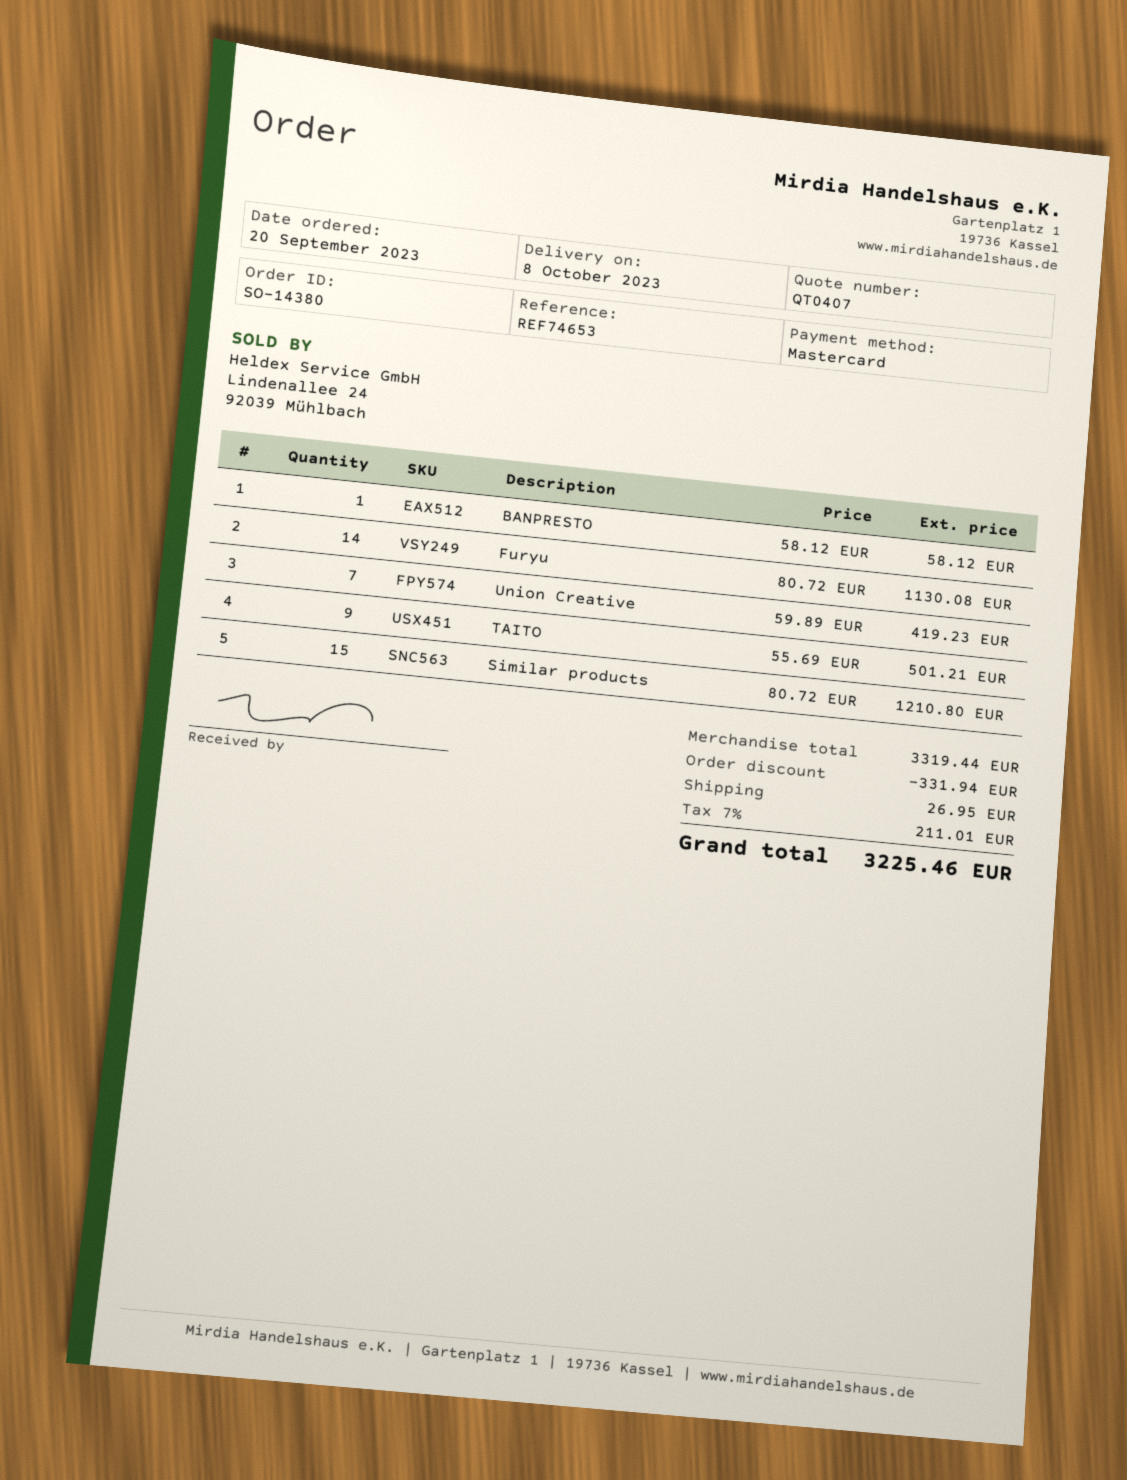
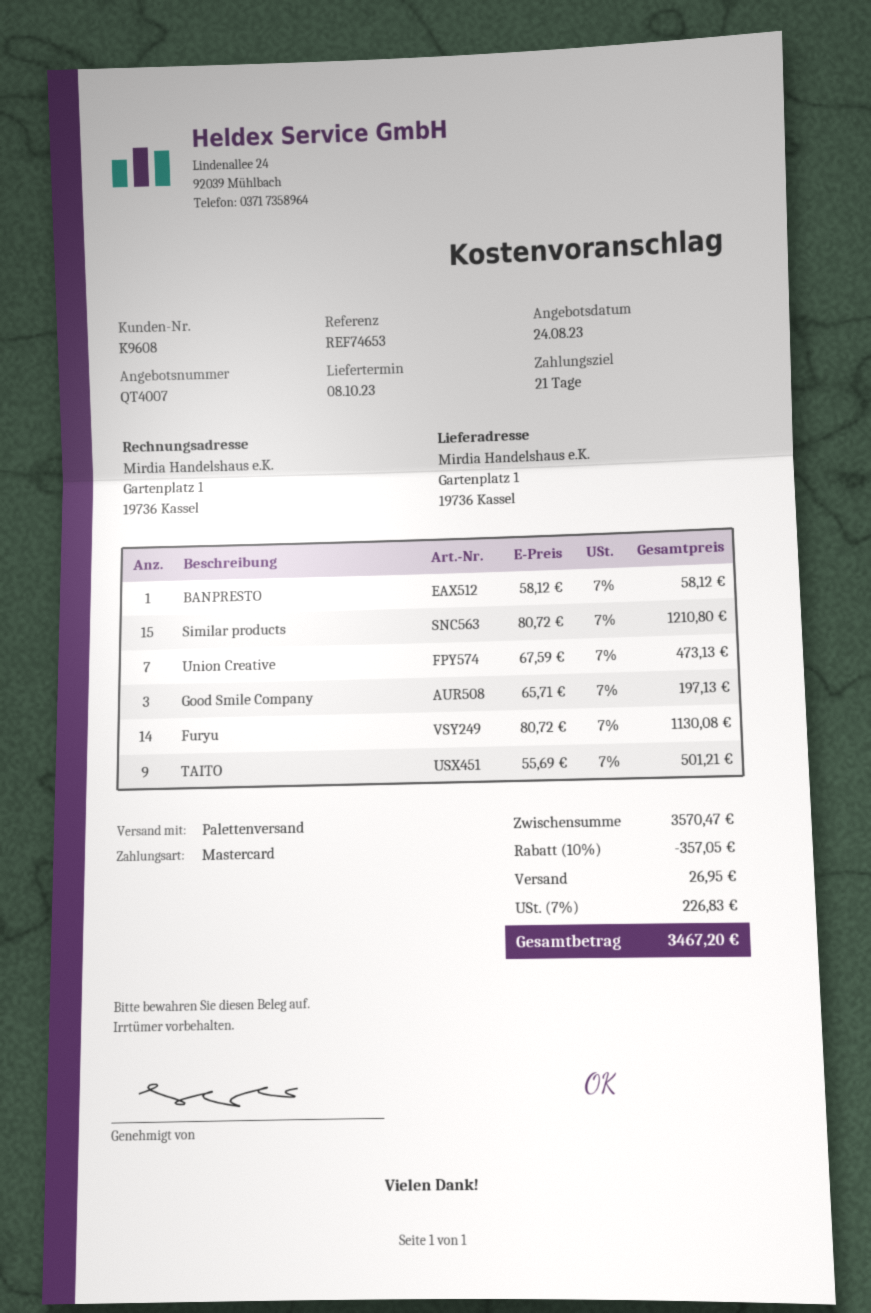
quote number: QT0407 -> QT4007
Union Creative: 7 x 59.89 = 419.23 -> 7 x 67.59 = 473.13
Good Smile Company: none -> 3 x 65.71 = 197.13
subtotal: 3319.44 -> 3570.47
discount: 331.94 -> 357.05
tax: 7% = 211.01 -> 7% = 226.83
total: 3225.46 -> 3467.20

